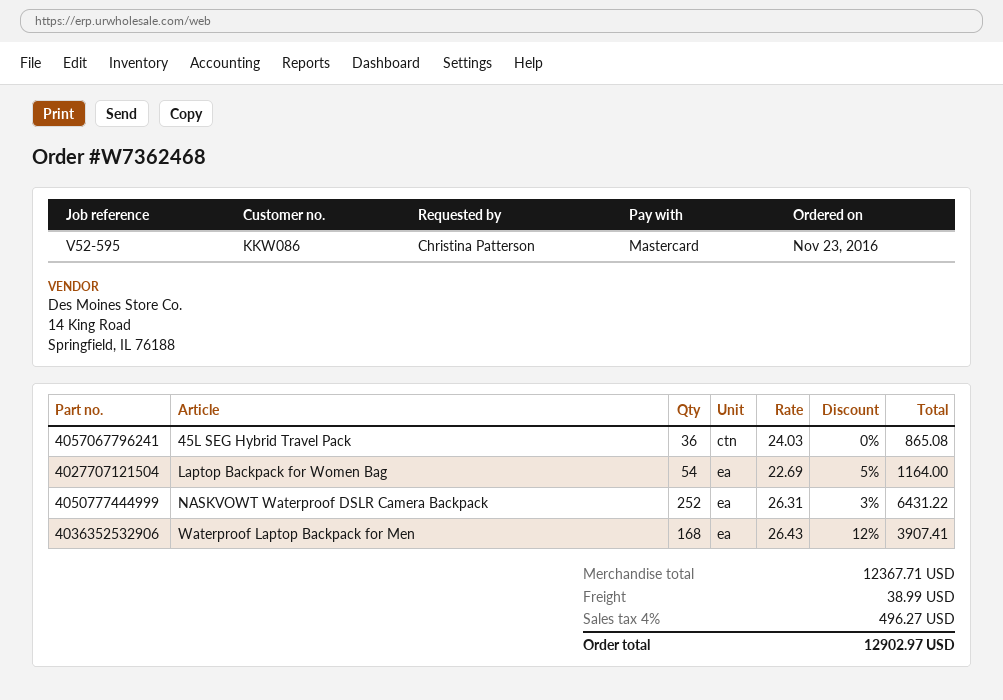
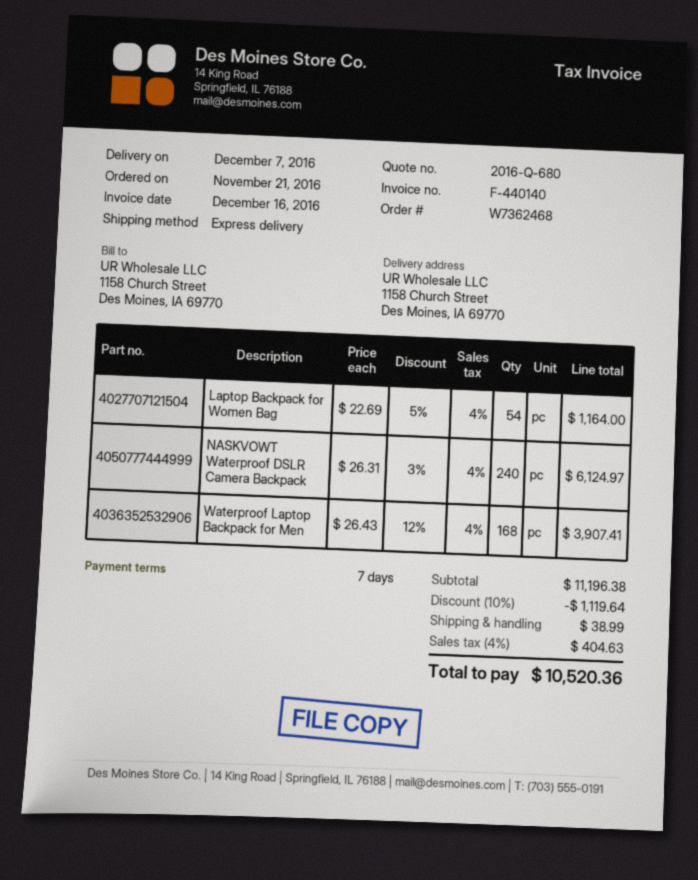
order date: 2016-11-23 -> 2016-11-21
45L SEG Hybrid Travel Pack: 36 x 24.03 = 865.08 -> none
NASKVOWT Waterproof DSLR Camera Backpack: 252 x 26.31 - 3% = 6431.22 -> 240 x 26.31 - 3% = 6124.97
subtotal: 12367.71 -> 11196.38
discount: none -> 10% = 1119.64
tax: 4% = 496.27 -> 4% = 404.63
total: 12902.97 -> 10520.36

